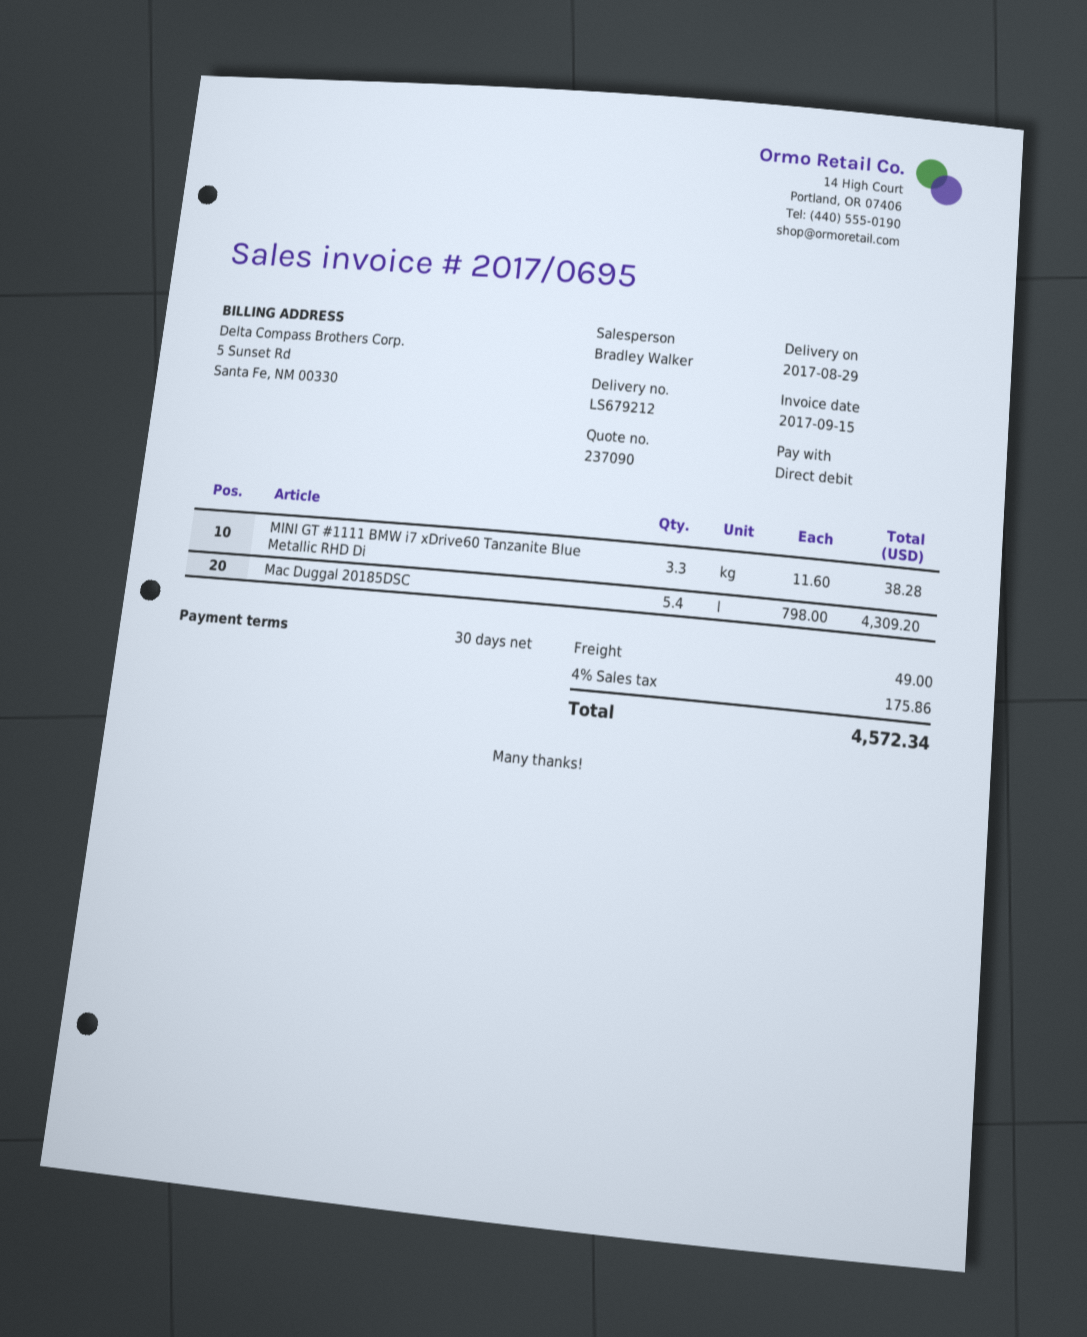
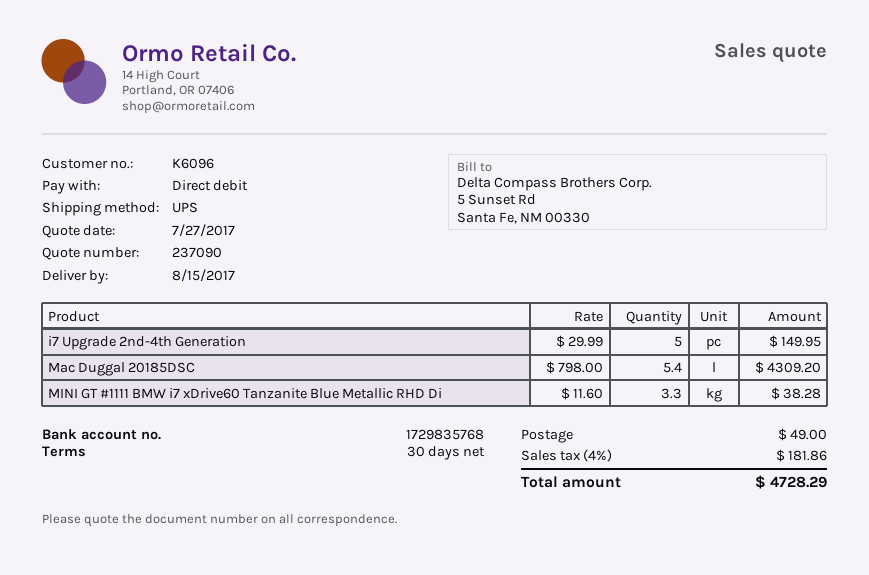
delivery date: 2017-08-29 -> 2017-08-15
i7 Upgrade 2nd-4th Generation: none -> 5 x 29.99 = 149.95
tax: 4% = 175.86 -> 4% = 181.86
total: 4572.34 -> 4728.29

